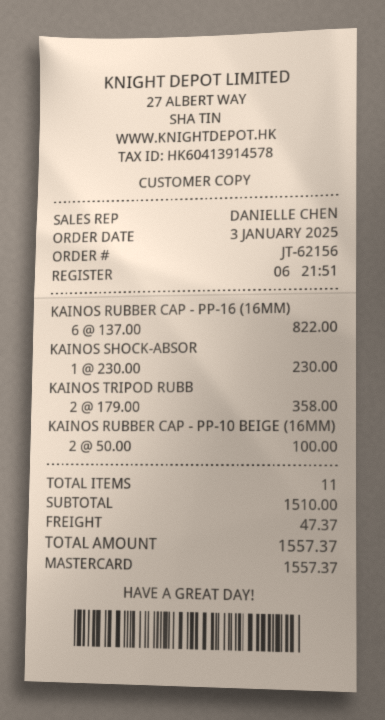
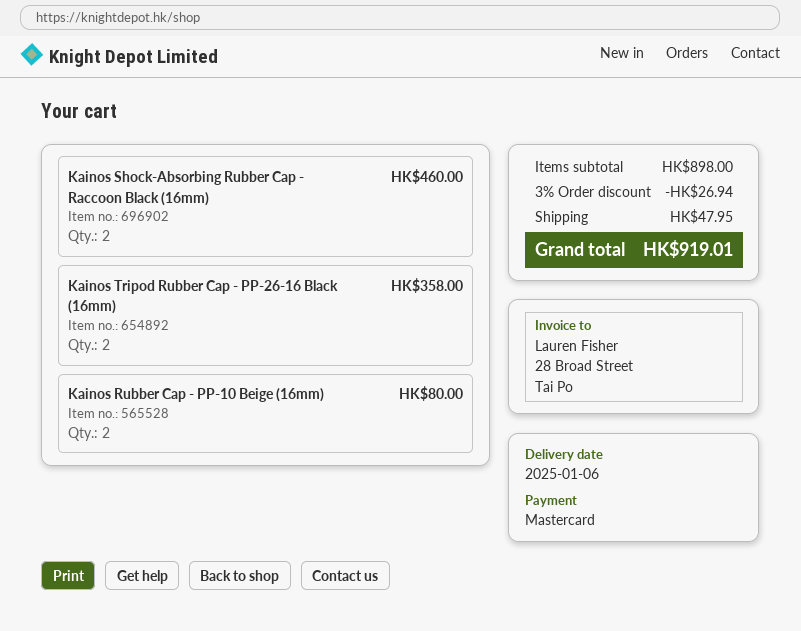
KAINOS RUBBER CAP - PP-16 (16MM): 6 for 822.00 -> none
KAINOS SHOCK-ABSOR: 1 for 230.00 -> 2 for 460.00
KAINOS RUBBER CAP - PP-10 BEIGE (16MM): 2 for 100.00 -> 2 for 80.00
subtotal: 1510.00 -> 898.00
discount: none -> 3% = 26.94
shipping: 47.37 -> 47.95
total: 1557.37 -> 919.01

